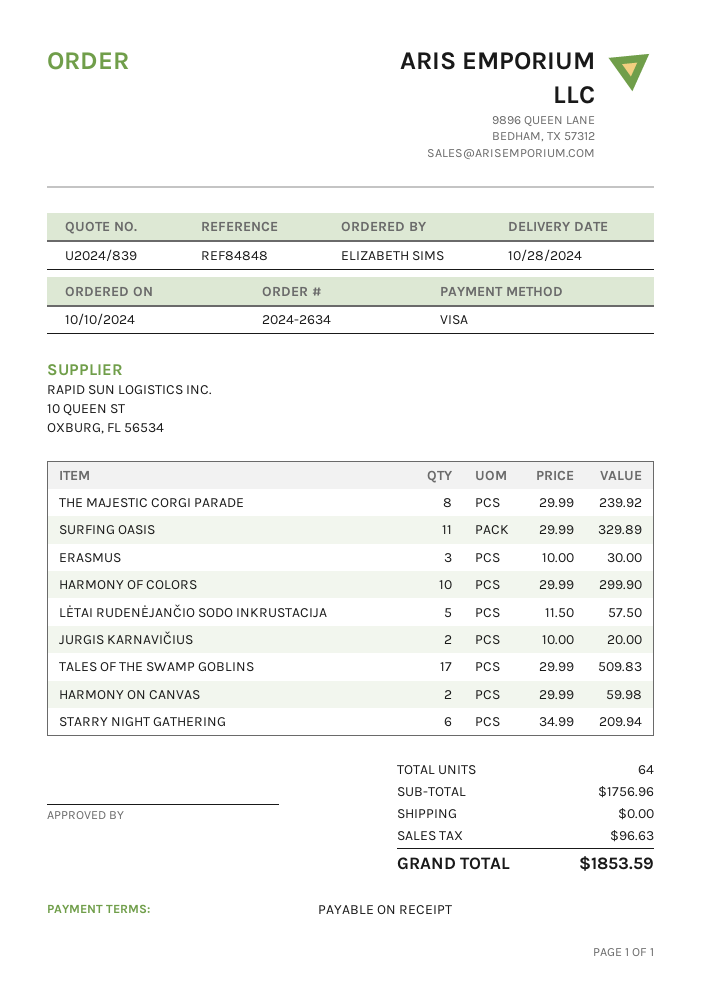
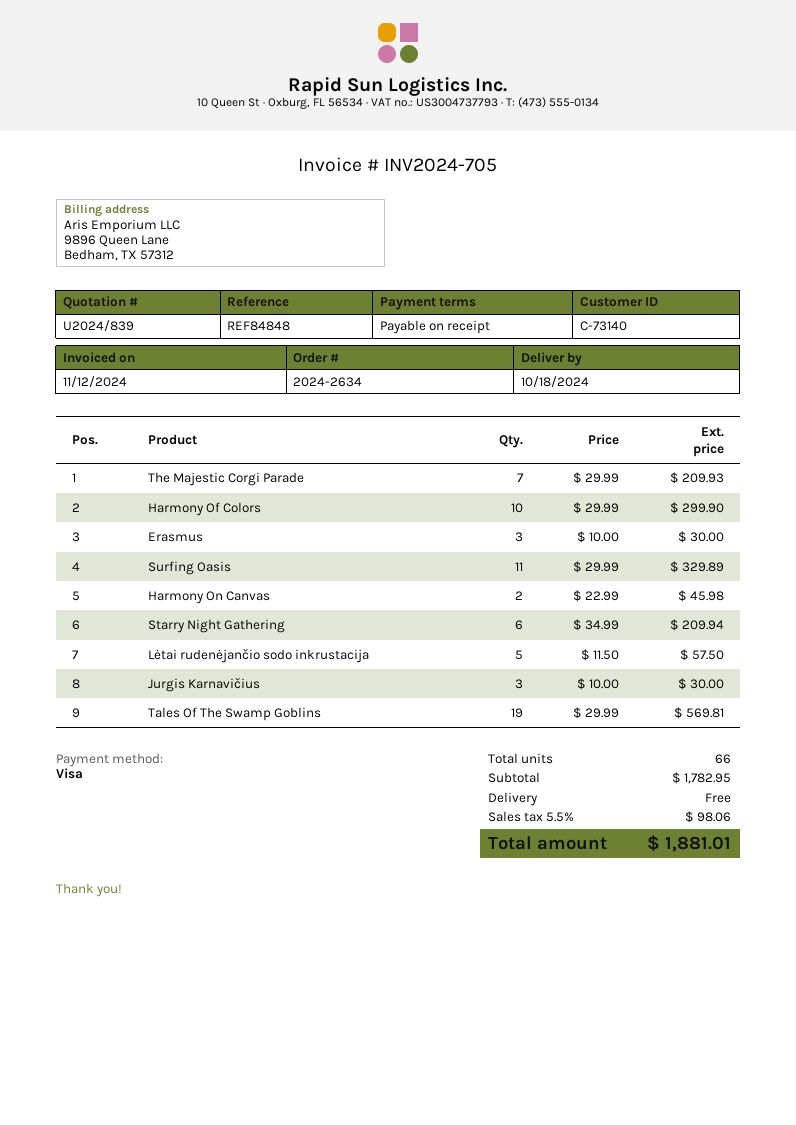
delivery date: 2024-10-28 -> 2024-10-18
THE MAJESTIC CORGI PARADE: 8 x 29.99 = 239.92 -> 7 x 29.99 = 209.93
JURGIS KARNAVIČIUS: 2 x 10.00 = 20.00 -> 3 x 10.00 = 30.00
TALES OF THE SWAMP GOBLINS: 17 x 29.99 = 509.83 -> 19 x 29.99 = 569.81
HARMONY ON CANVAS: 2 x 29.99 = 59.98 -> 2 x 22.99 = 45.98
total quantity: 64 -> 66
subtotal: 1756.96 -> 1782.95
tax: 96.63 -> 98.06
total: 1853.59 -> 1881.01

